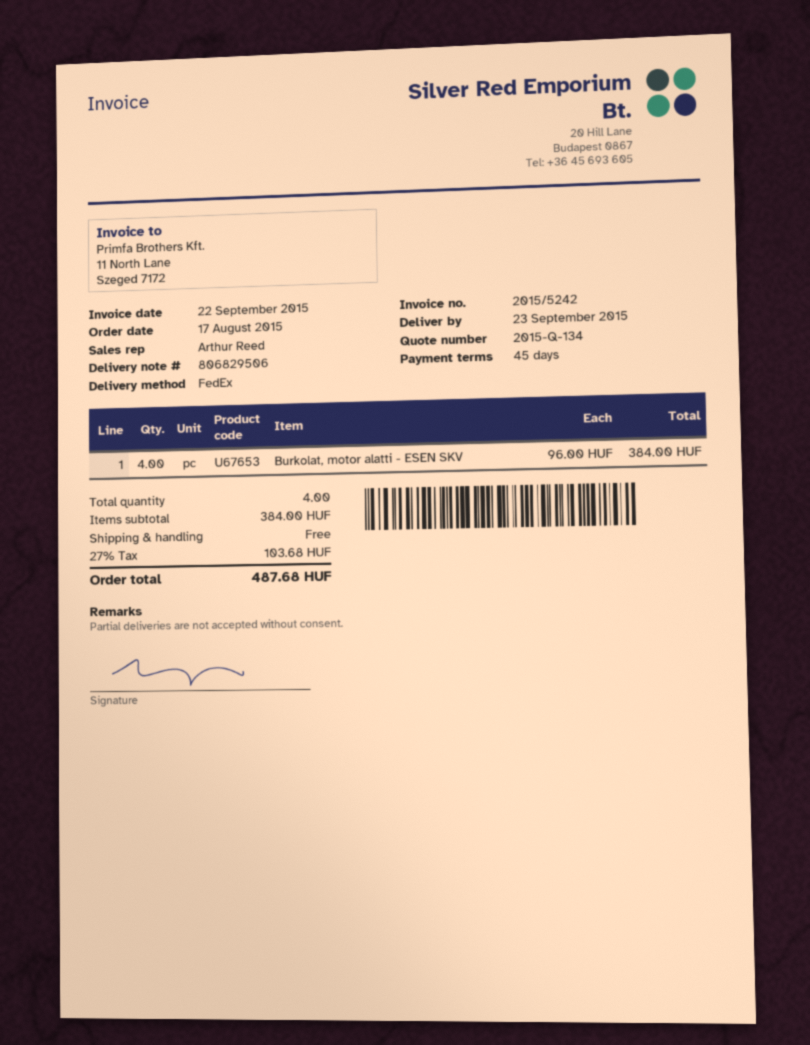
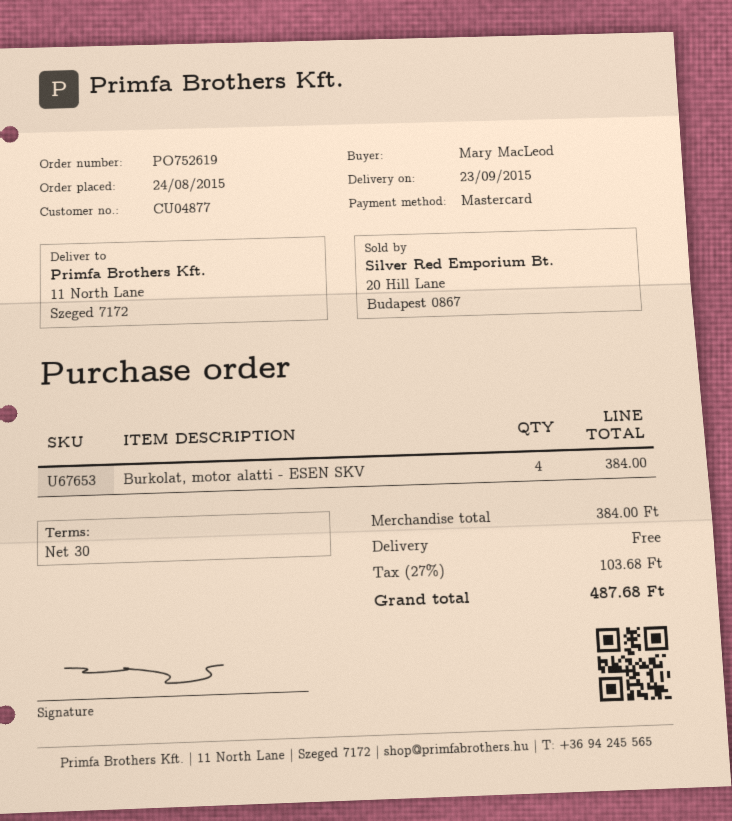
order date: 2015-08-17 -> 2015-08-24
payment terms: 45 days -> 30 days

